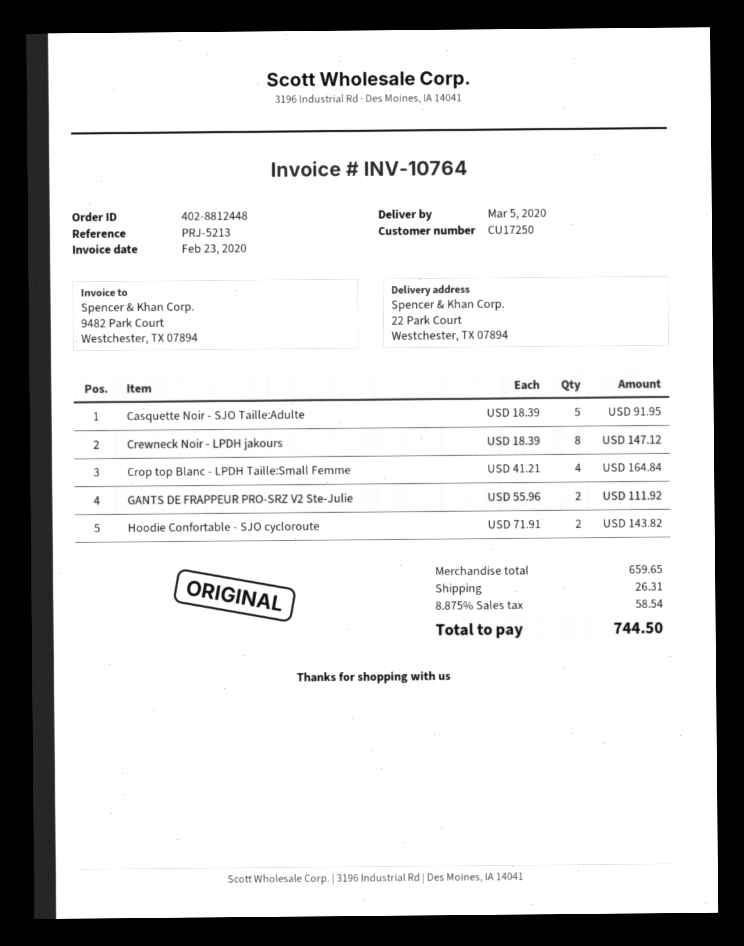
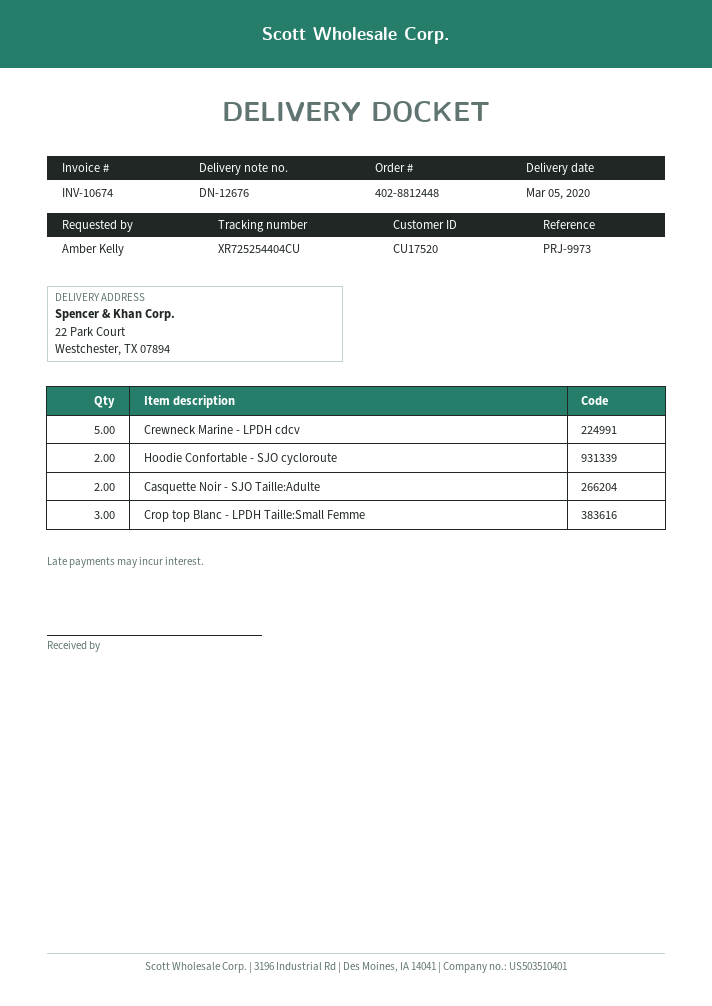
invoice number: INV-10764 -> INV-10674
customer number: CU17250 -> CU17520
reference: PRJ-5213 -> PRJ-9973
Casquette Noir - SJO Taille:Adulte: 5 -> 2
Crewneck Noir - LPDH jakours: 8 -> none
Crop top Blanc - LPDH Taille:Small Femme: 4 -> 3
GANTS DE FRAPPEUR PRO-SRZ V2 Ste-Julie: 2 -> none
Crewneck Marine - LPDH cdcv: none -> 5

